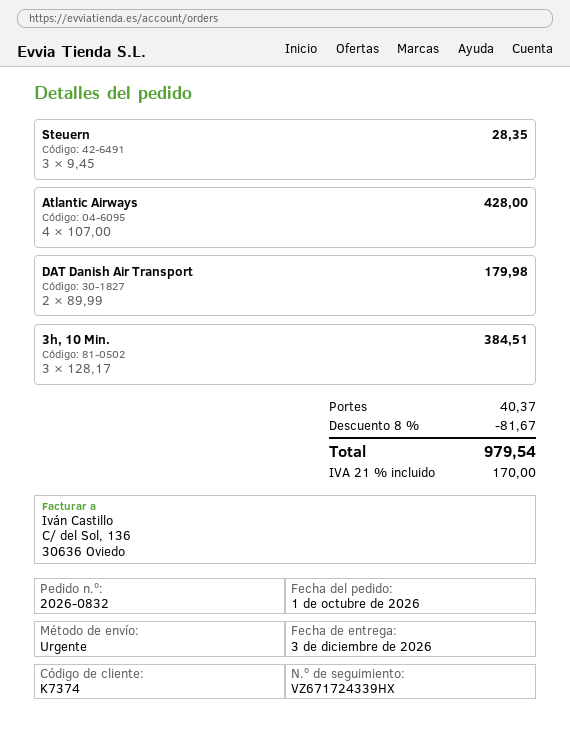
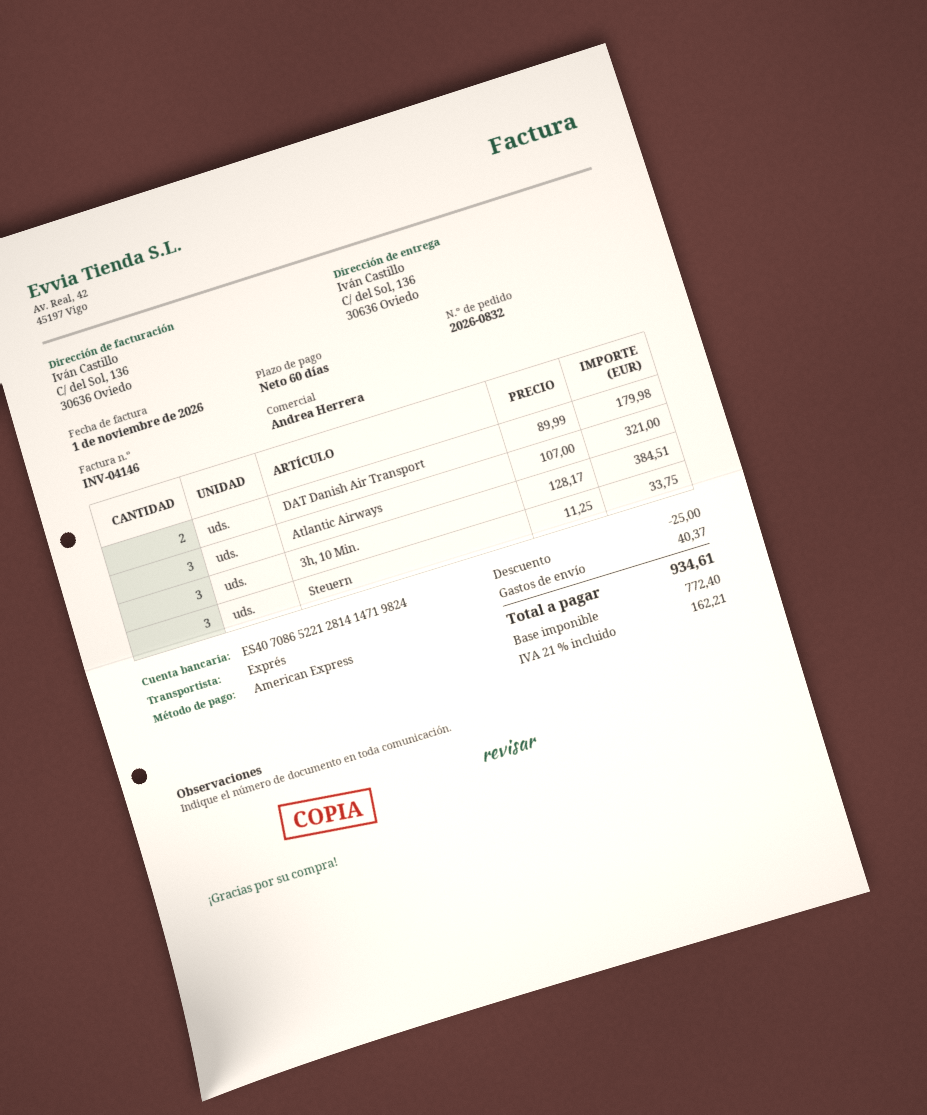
Steuern: 3 x 9.45 = 28.35 -> 3 x 11.25 = 33.75
Atlantic Airways: 4 x 107.00 = 428.00 -> 3 x 107.00 = 321.00
discount: 81.67 -> 25.00
tax: 21% = 170.00 -> 21% = 162.21
total: 979.54 -> 934.61

